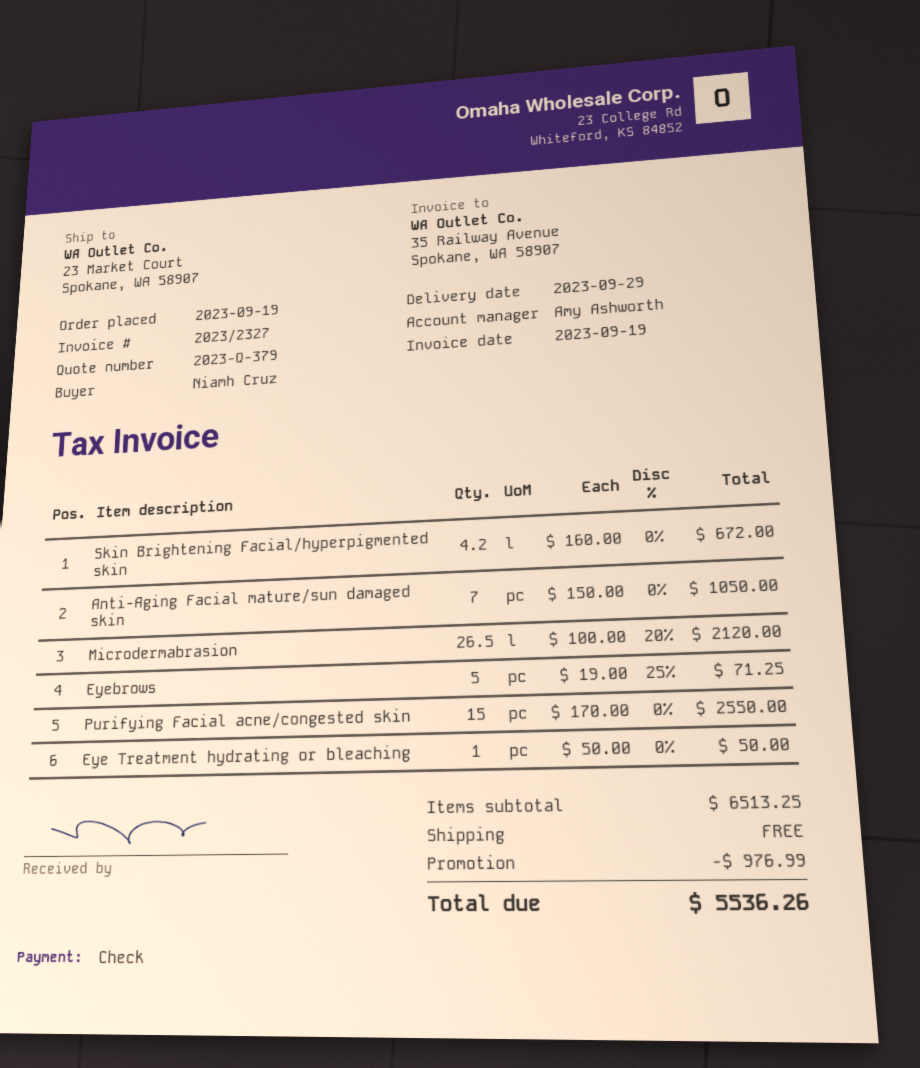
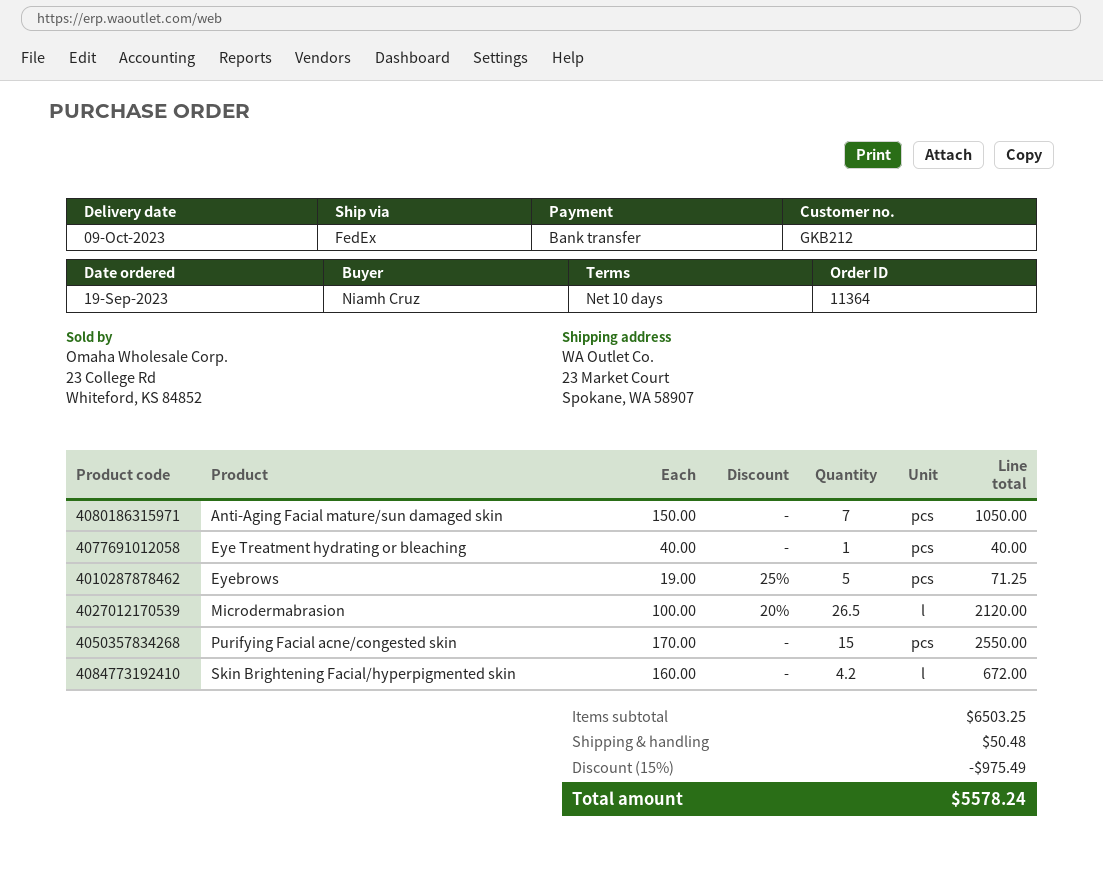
delivery date: 2023-09-29 -> 2023-10-09
payment method: cheque -> bank transfer
Eye Treatment hydrating or bleaching: 1 x 50.00 = 50.00 -> 1 x 40.00 = 40.00
subtotal: 6513.25 -> 6503.25
discount: 976.99 -> 975.49
shipping: 0.00 -> 50.48
total: 5536.26 -> 5578.24

